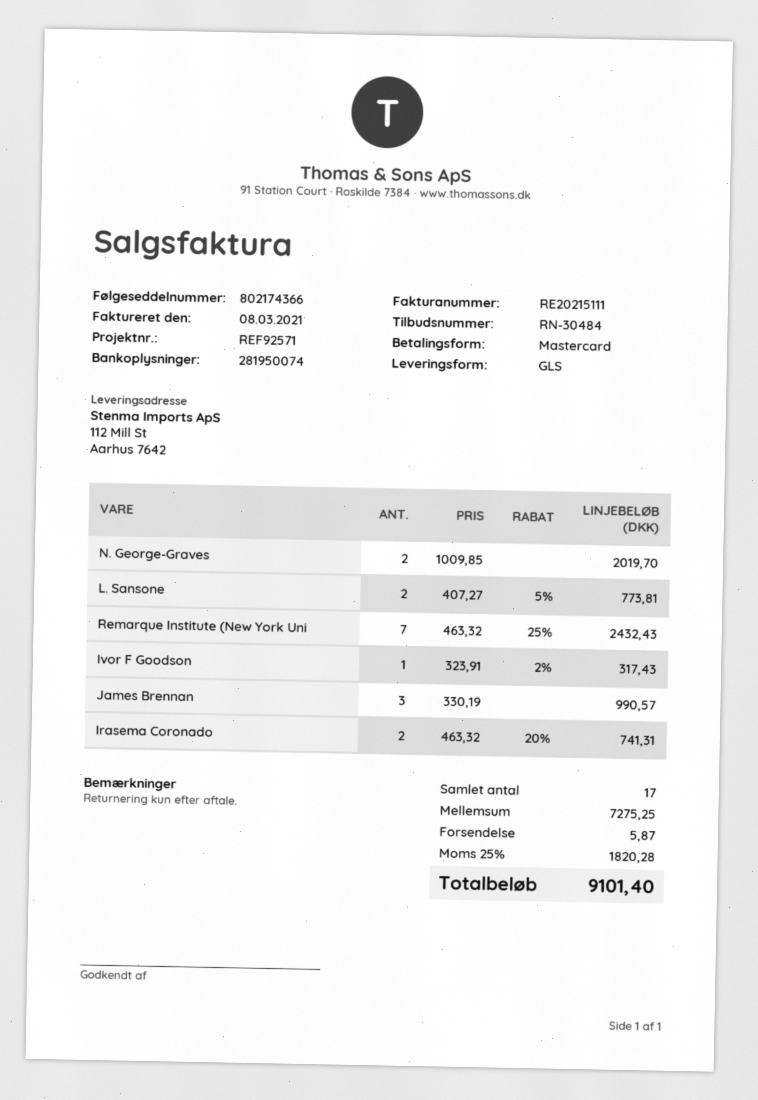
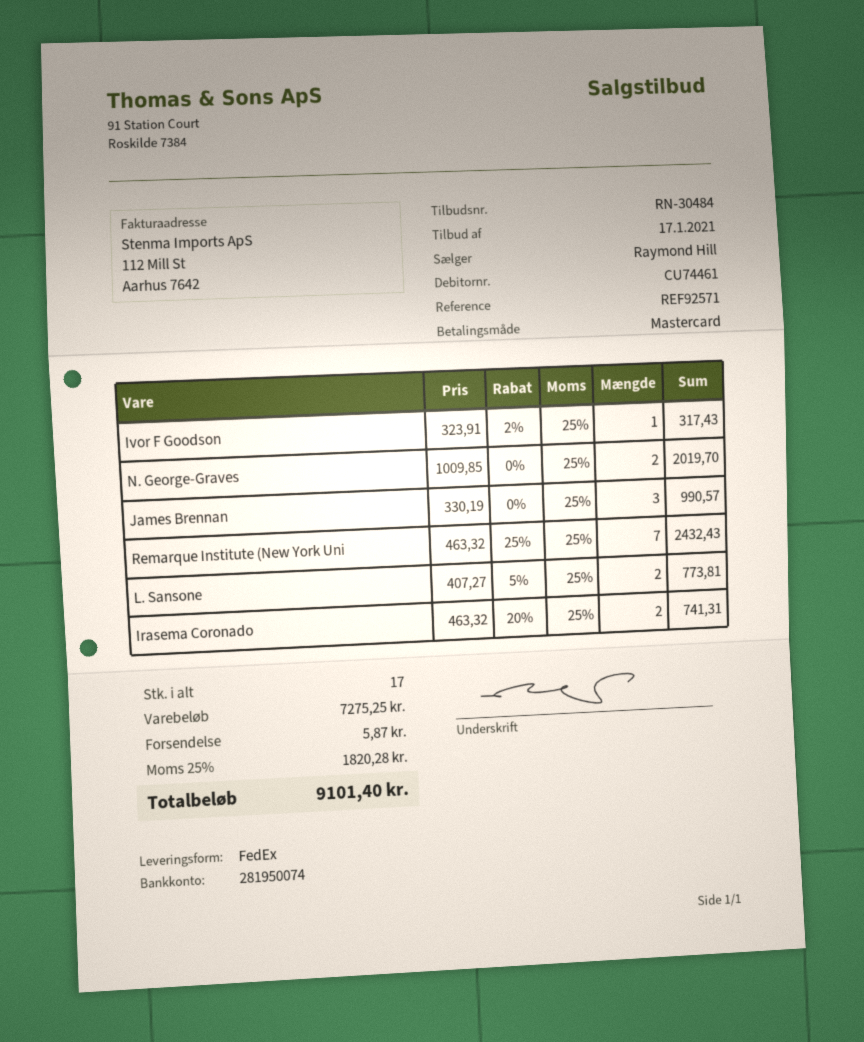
shipping method: GLS -> FedEx

